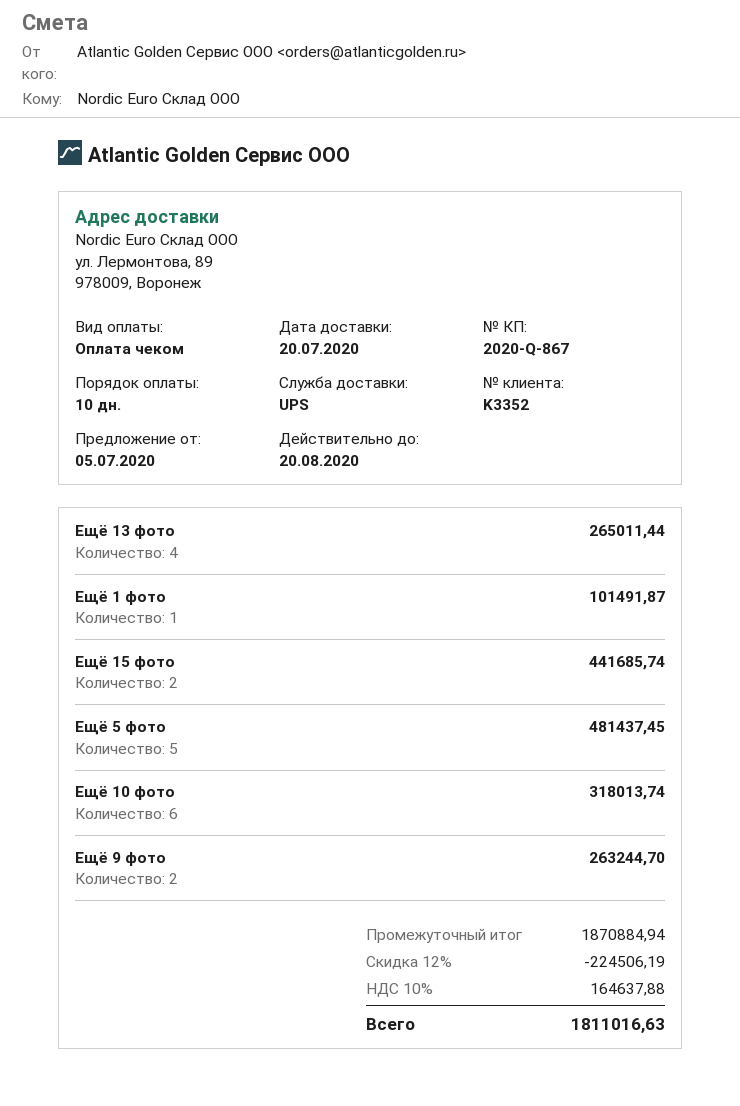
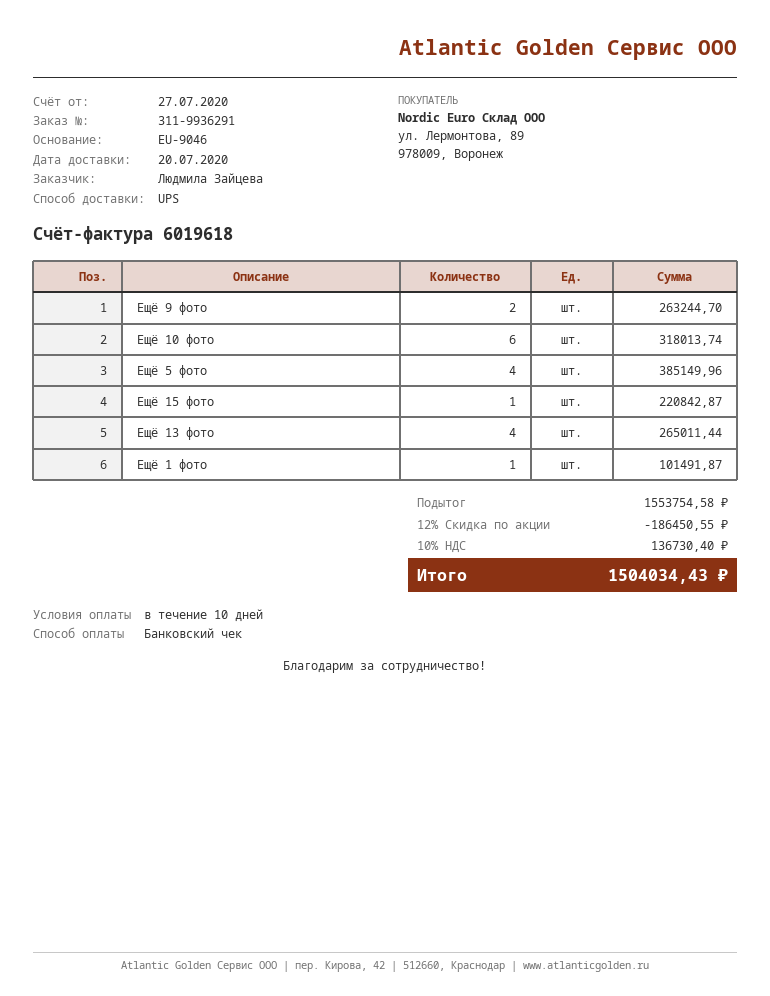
Ещё 15 фото: 2 for 441685.74 -> 1 for 220842.87
Ещё 5 фото: 5 for 481437.45 -> 4 for 385149.96
subtotal: 1870884.94 -> 1553754.58
discount: 12% = 224506.19 -> 12% = 186450.55
tax: 10% = 164637.88 -> 10% = 136730.40
total: 1811016.63 -> 1504034.43

